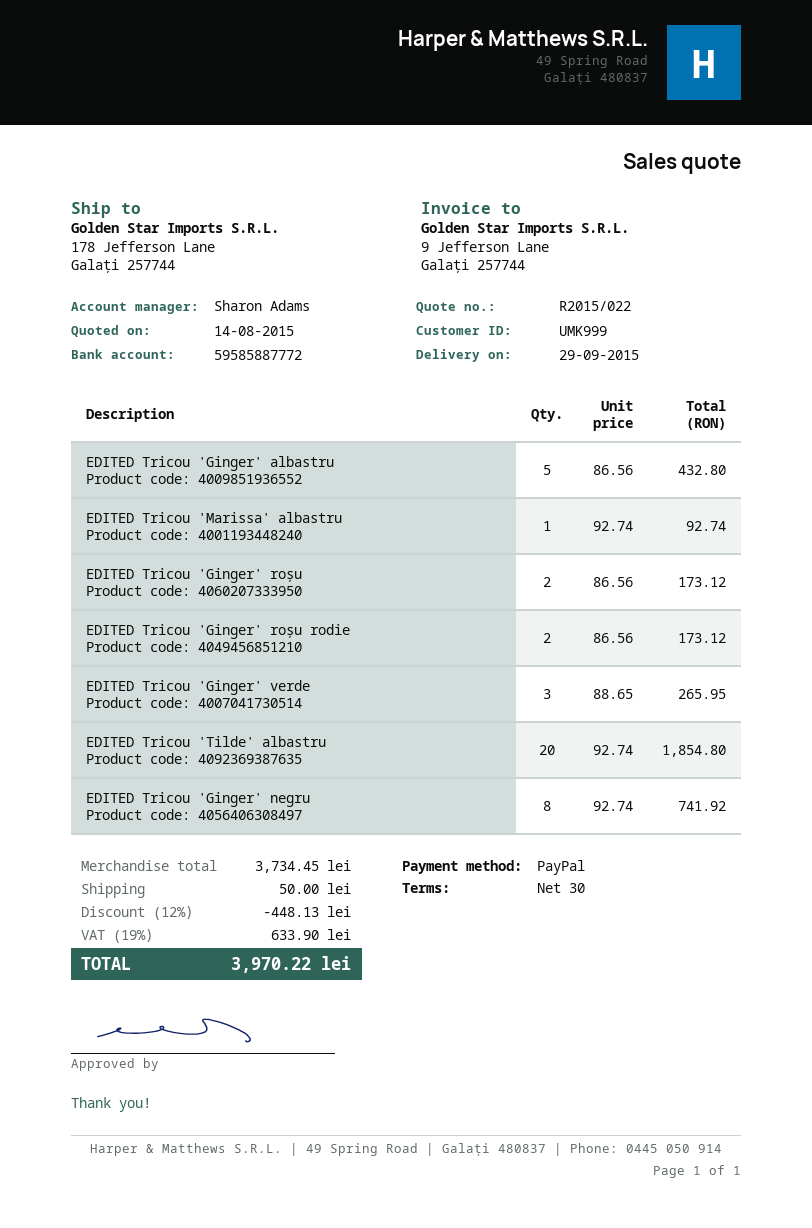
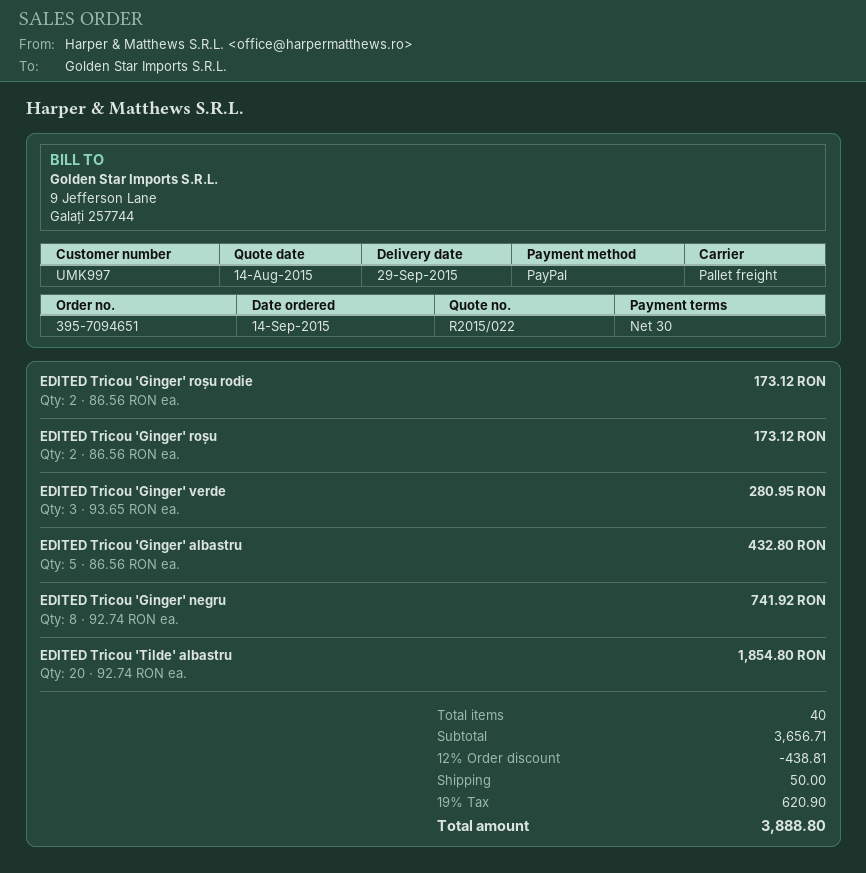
customer number: UMK999 -> UMK997
EDITED Tricou 'Marissa' albastru: 1 x 92.74 = 92.74 -> none
EDITED Tricou 'Ginger' verde: 3 x 88.65 = 265.95 -> 3 x 93.65 = 280.95
subtotal: 3734.45 -> 3656.71
discount: 12% = 448.13 -> 12% = 438.81
tax: 19% = 633.90 -> 19% = 620.90
total: 3970.22 -> 3888.80

